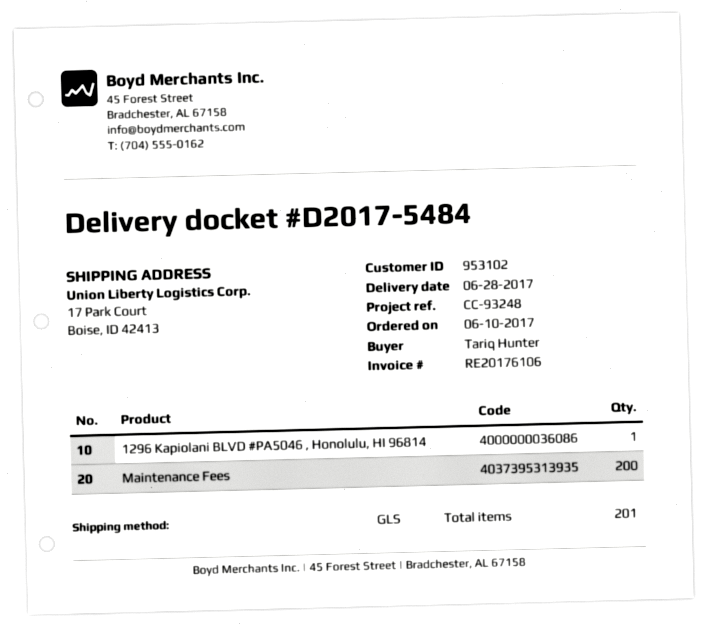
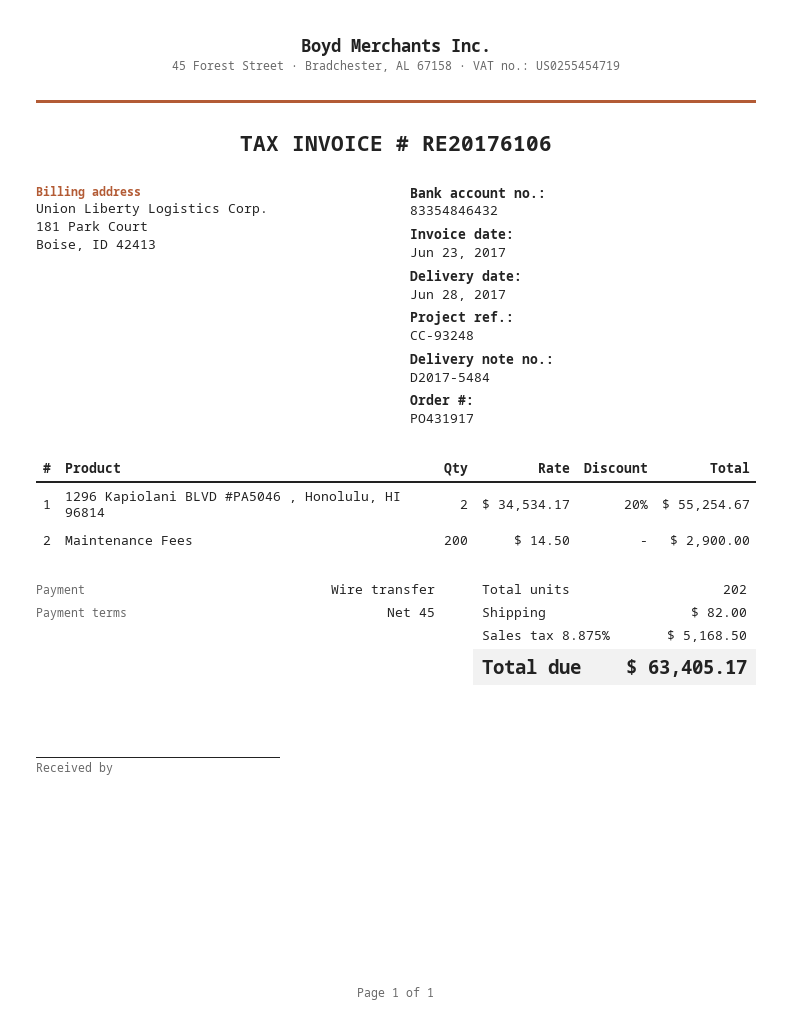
1296 Kapiolani BLVD #PA5046 , Honolulu, HI 96814: 1 -> 2
total quantity: 201 -> 202

